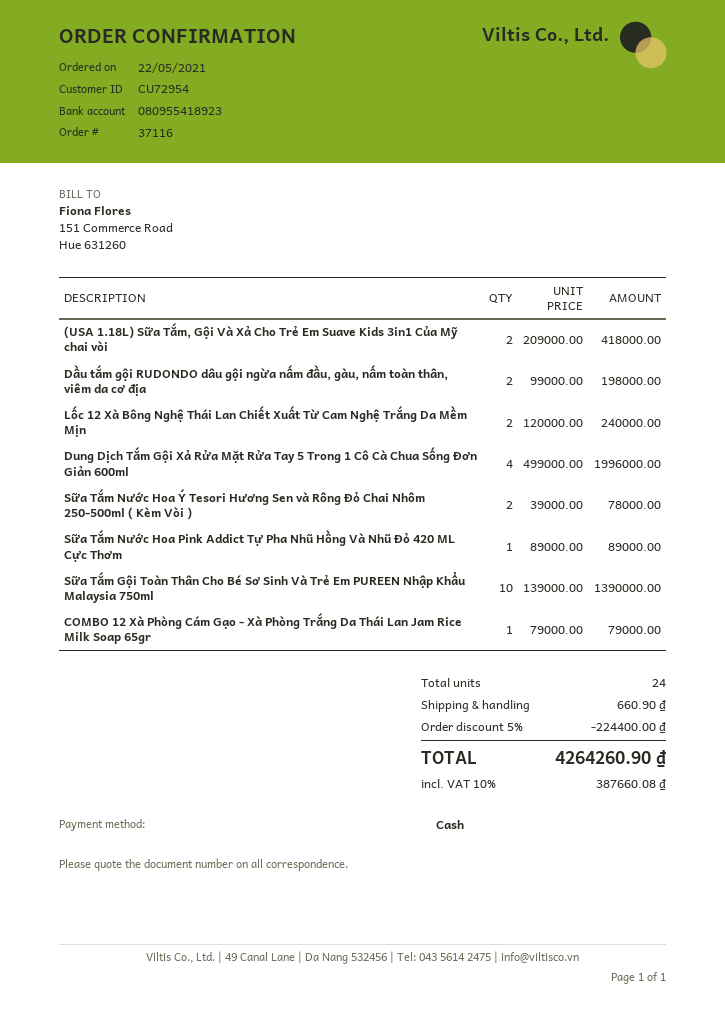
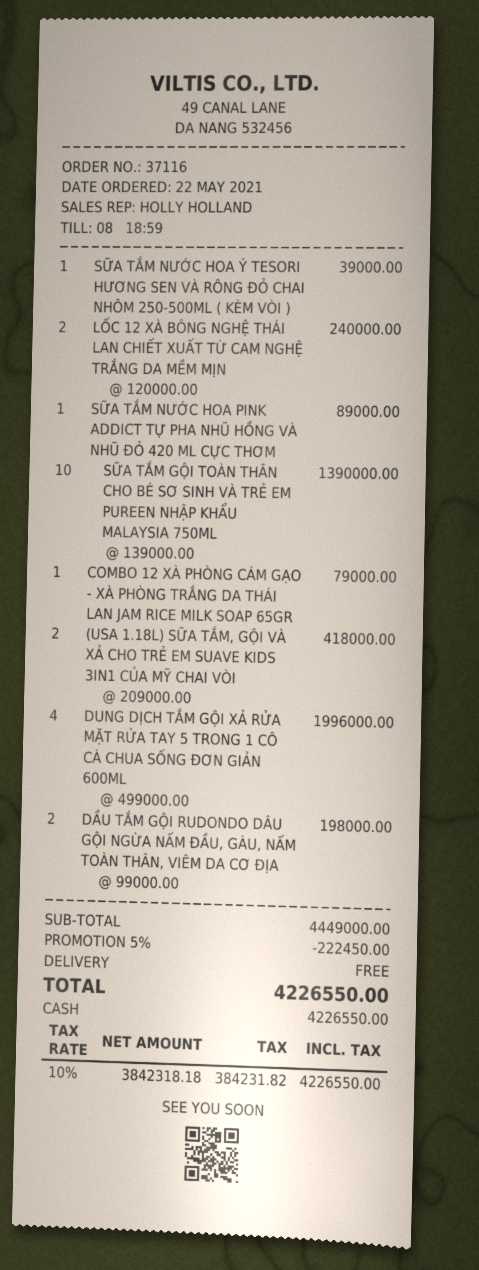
Sữa Tắm Nước Hoa Ý Tesori Hương Sen và Rông Đỏ Chai Nhôm 250-500ml ( Kèm Vòi ): 2 x 39000.00 = 78000.00 -> 1 x 39000.00 = 39000.00
discount: 5% = 224400.00 -> 5% = 222450.00
shipping: 660.90 -> 0.00
tax: 10% = 387660.08 -> 10% = 384231.82
total: 4264260.90 -> 4226550.00

